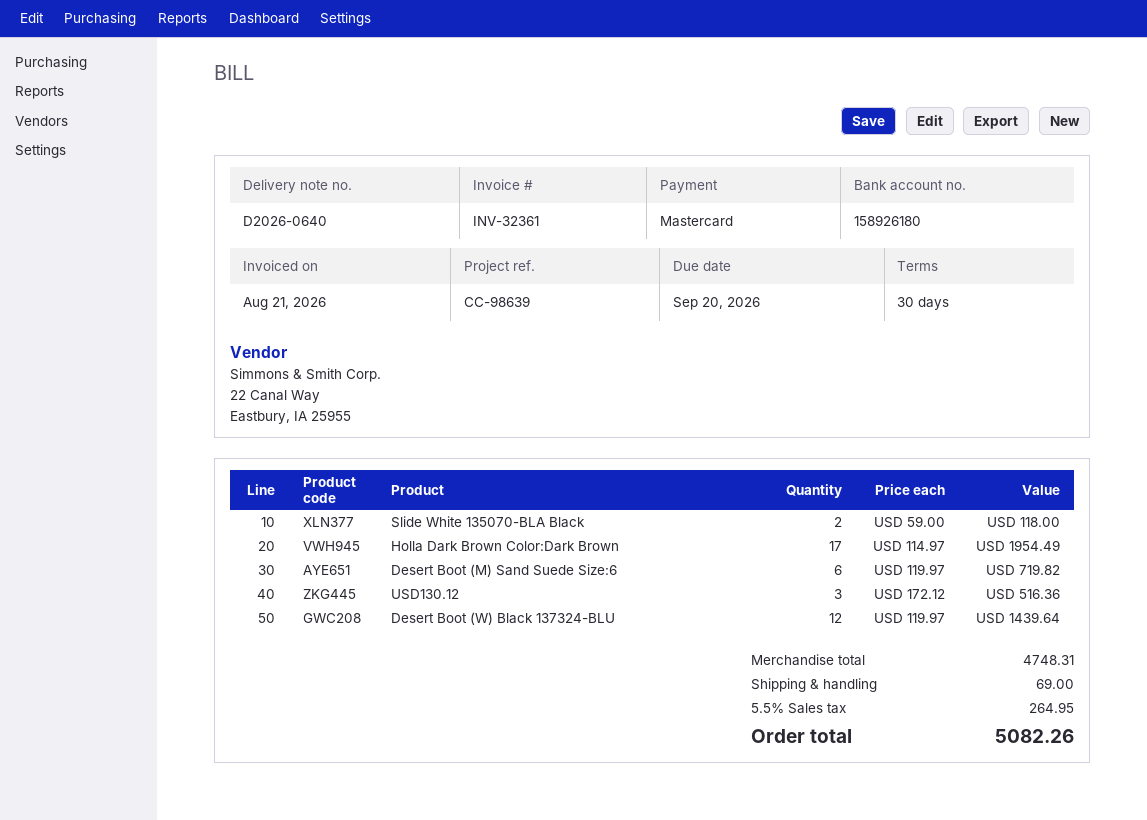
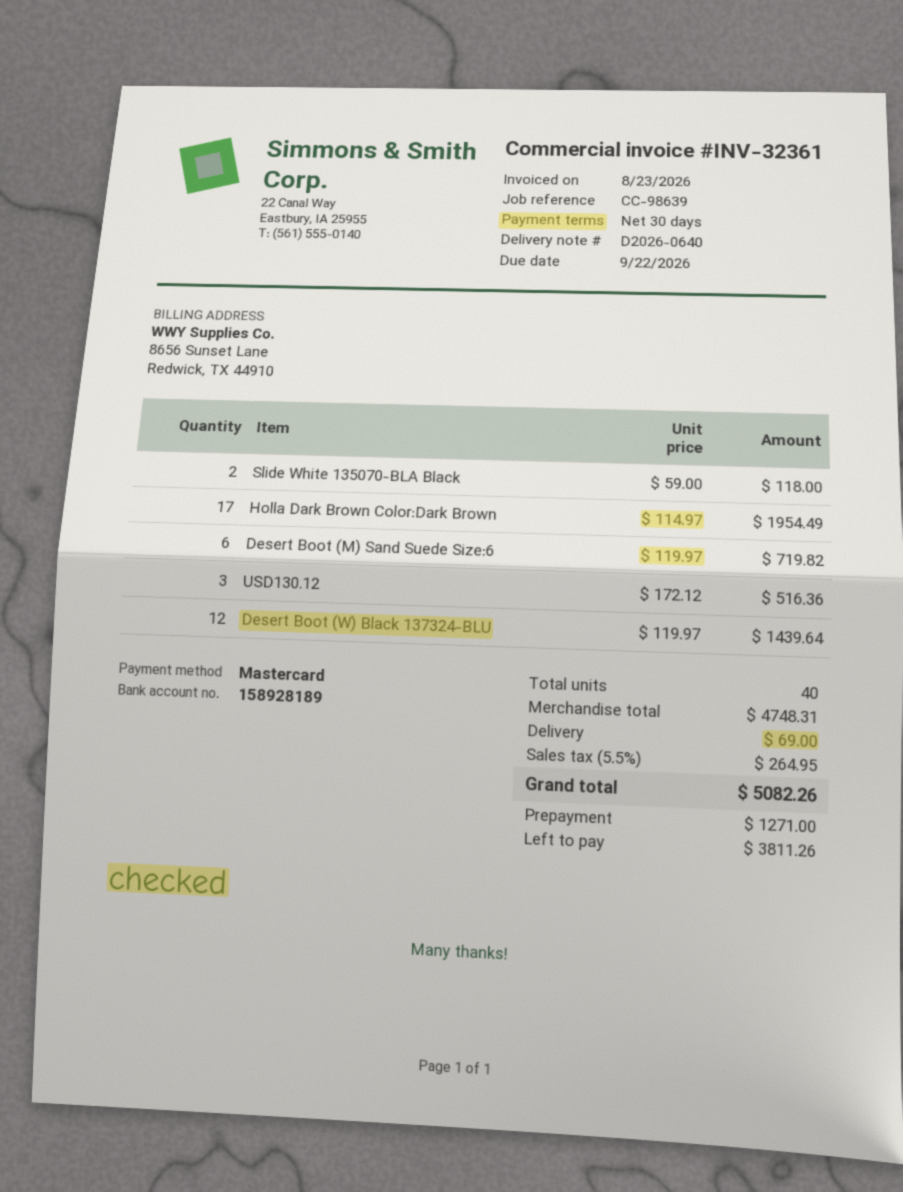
invoice date: 2026-08-21 -> 2026-08-23
due date: 2026-09-20 -> 2026-09-22
bank account: 158926180 -> 158928189

